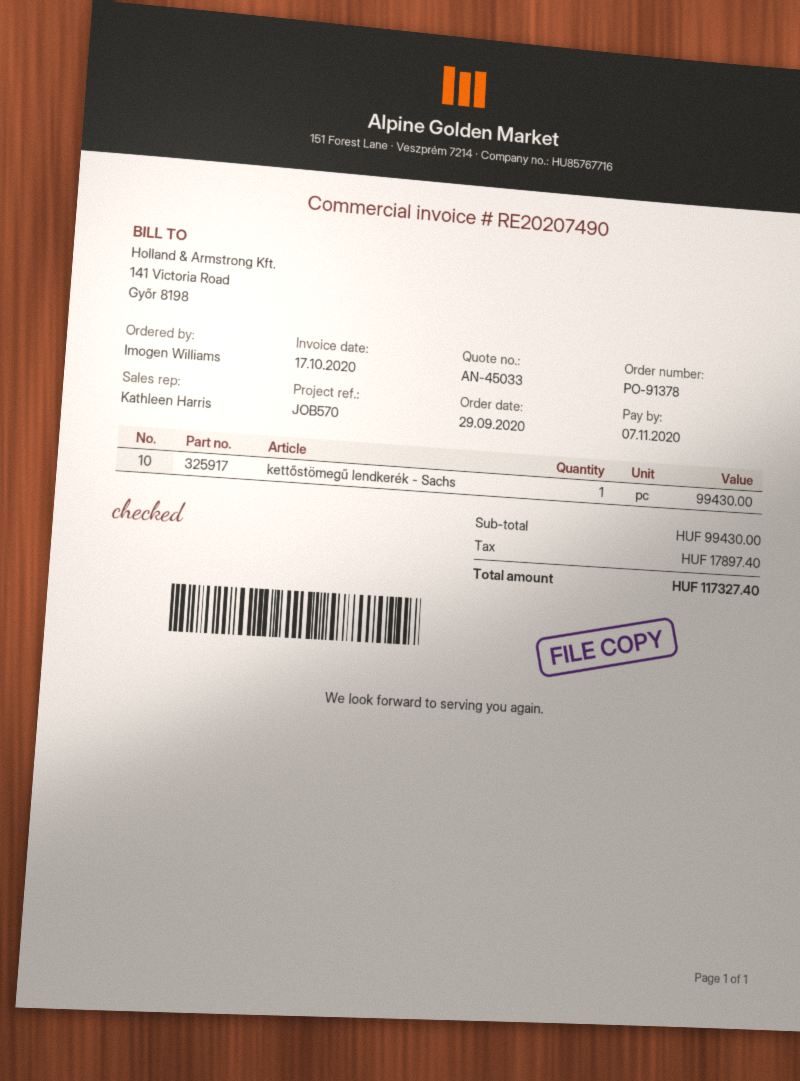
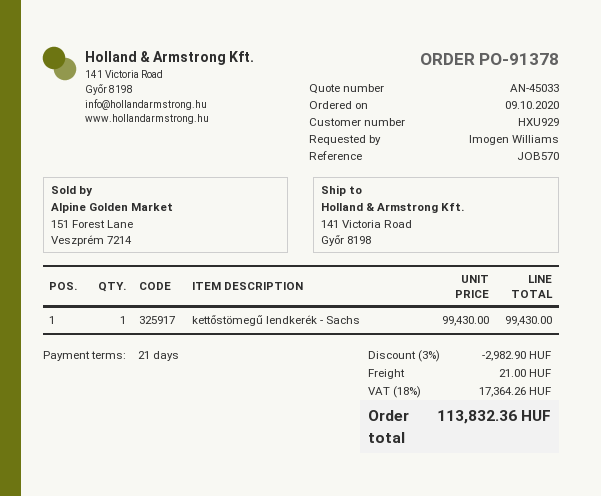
order date: 2020-09-29 -> 2020-10-09
discount: none -> 3% = 2982.90
shipping: none -> 21.00
tax: 17897.40 -> 17364.26
total: 117327.40 -> 113832.36

